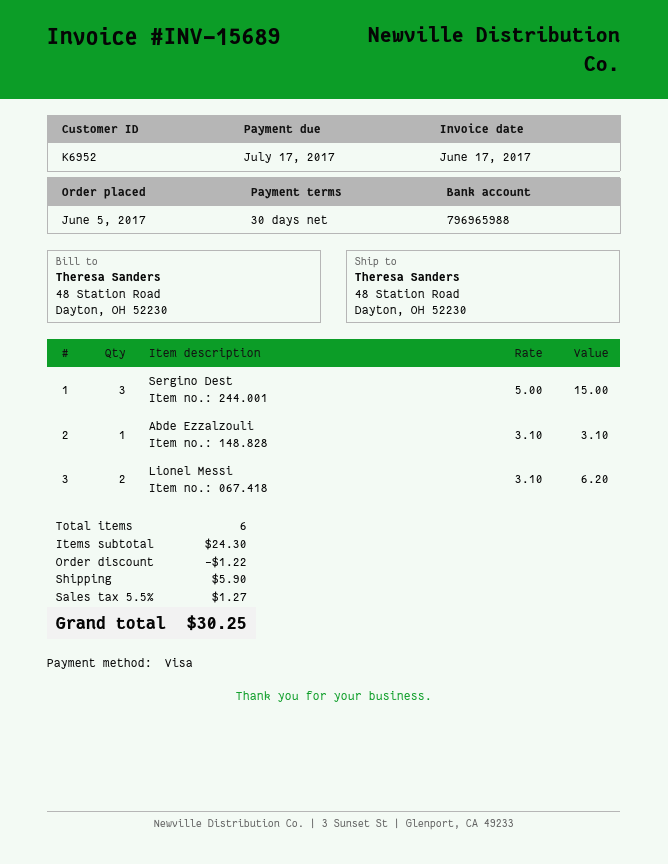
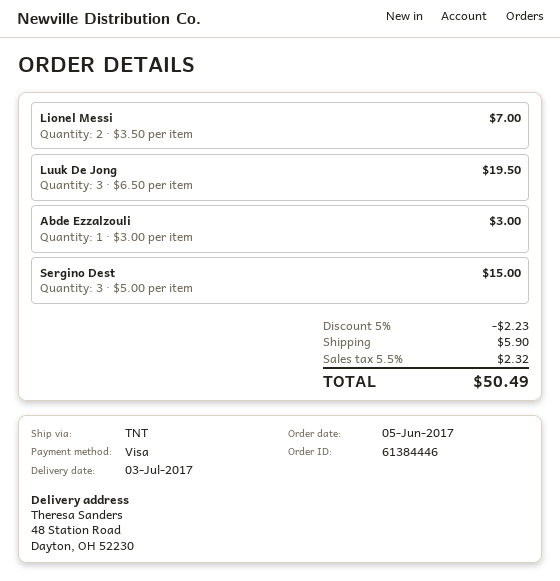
Abde Ezzalzouli: 1 x 3.10 = 3.10 -> 1 x 3.00 = 3.00
Lionel Messi: 2 x 3.10 = 6.20 -> 2 x 3.50 = 7.00
Luuk De Jong: none -> 3 x 6.50 = 19.50
discount: 1.22 -> 2.23
tax: 5.5% = 1.27 -> 5.5% = 2.32
total: 30.25 -> 50.49

